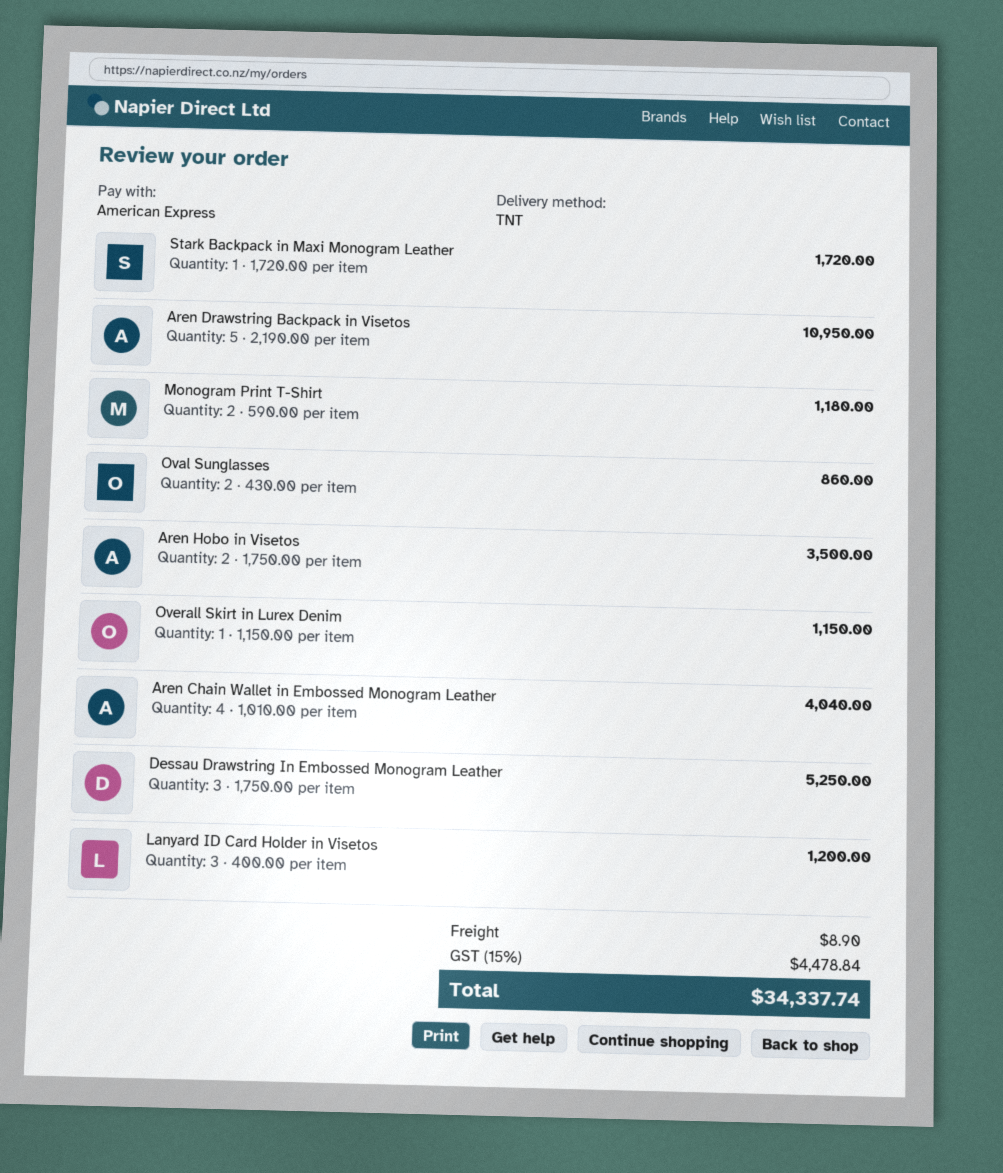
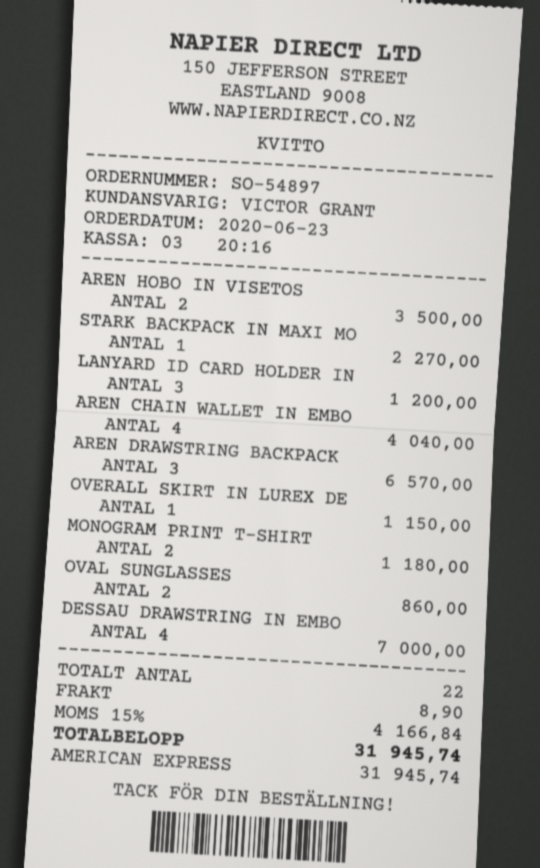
Stark Backpack in Maxi Monogram Leather: 1 for 1720.00 -> 1 for 2270.00
Aren Drawstring Backpack in Visetos: 5 for 10950.00 -> 3 for 6570.00
Dessau Drawstring In Embossed Monogram Leather: 3 for 5250.00 -> 4 for 7000.00
tax: 15% = 4478.84 -> 15% = 4166.84
total: 34337.74 -> 31945.74

